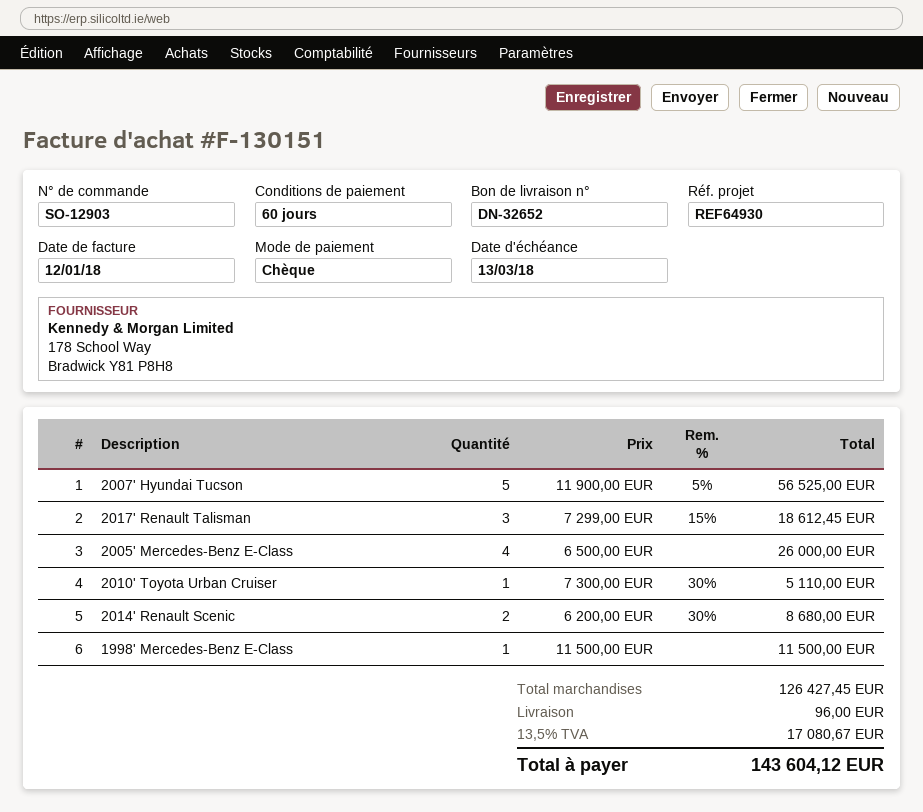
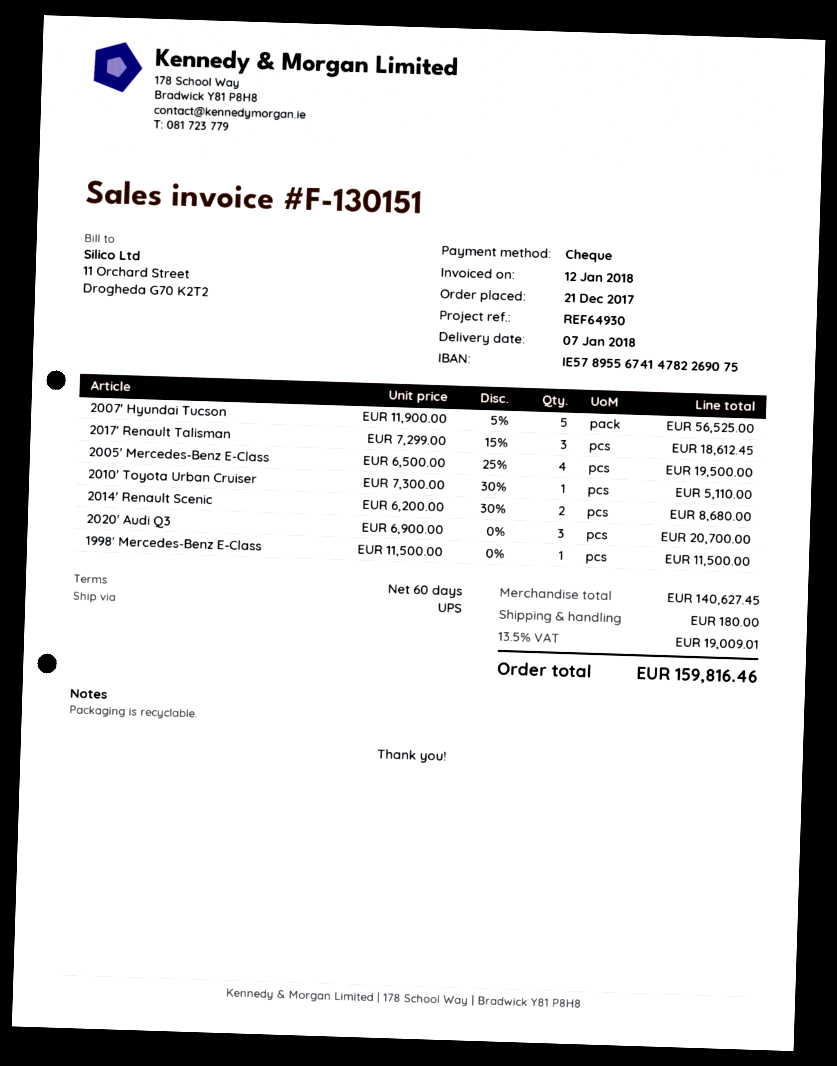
2005' Mercedes-Benz E-Class: 4 x 6500.00 = 26000.00 -> 4 x 6500.00 - 25% = 19500.00
2020' Audi Q3: none -> 3 x 6900.00 = 20700.00
subtotal: 126427.45 -> 140627.45
shipping: 96.00 -> 180.00
tax: 13.5% = 17080.67 -> 13.5% = 19009.01
total: 143604.12 -> 159816.46

